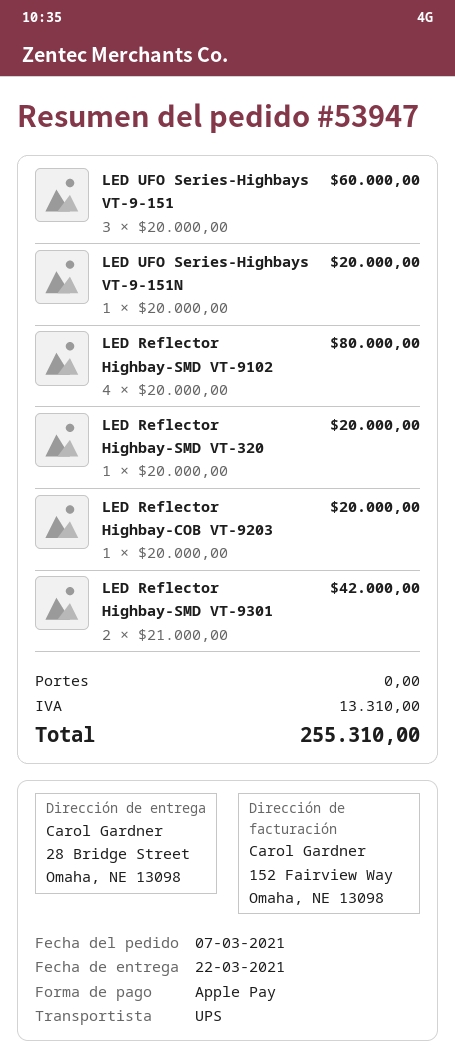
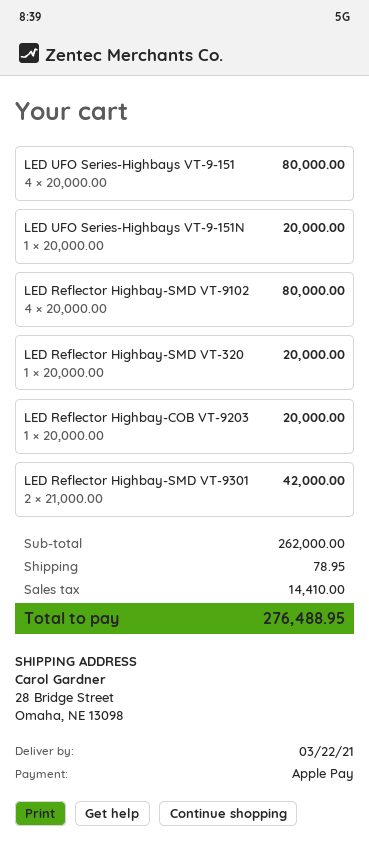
LED UFO Series-Highbays VT-9-151: 3 x 20000.00 = 60000.00 -> 4 x 20000.00 = 80000.00
shipping: 0.00 -> 78.95
tax: 13310.00 -> 14410.00
total: 255310.00 -> 276488.95

